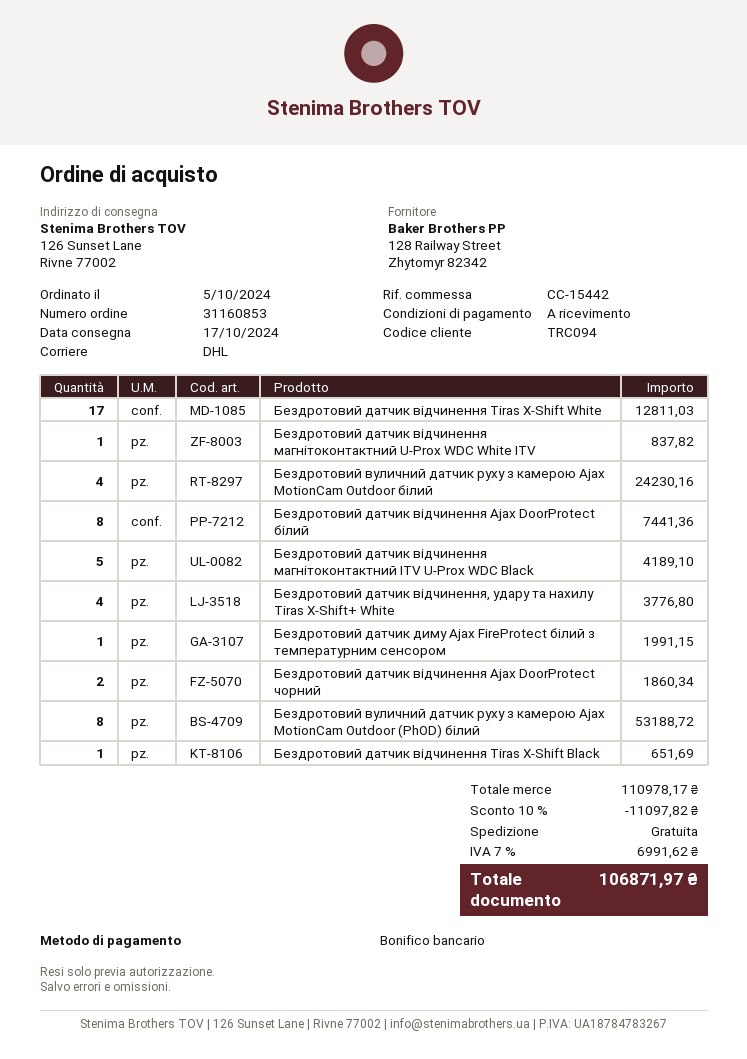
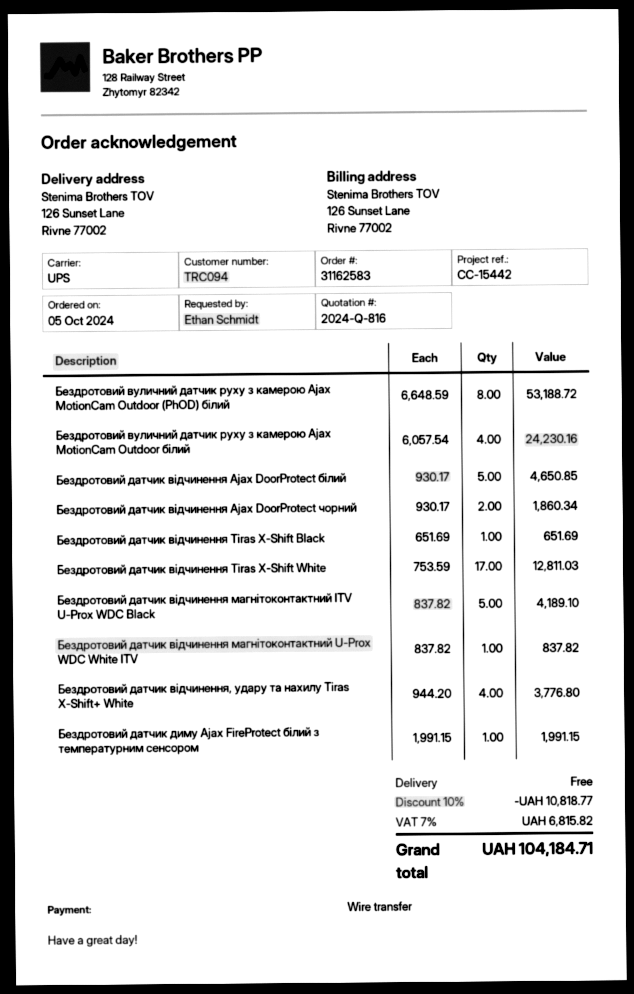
order number: 31160853 -> 31162583
shipping method: DHL -> UPS
Бездротовий датчик відчинення Ajax DoorProtect білий: 8 for 7441.36 -> 5 for 4650.85
discount: 10% = 11097.82 -> 10% = 10818.77
tax: 7% = 6991.62 -> 7% = 6815.82
total: 106871.97 -> 104184.71

